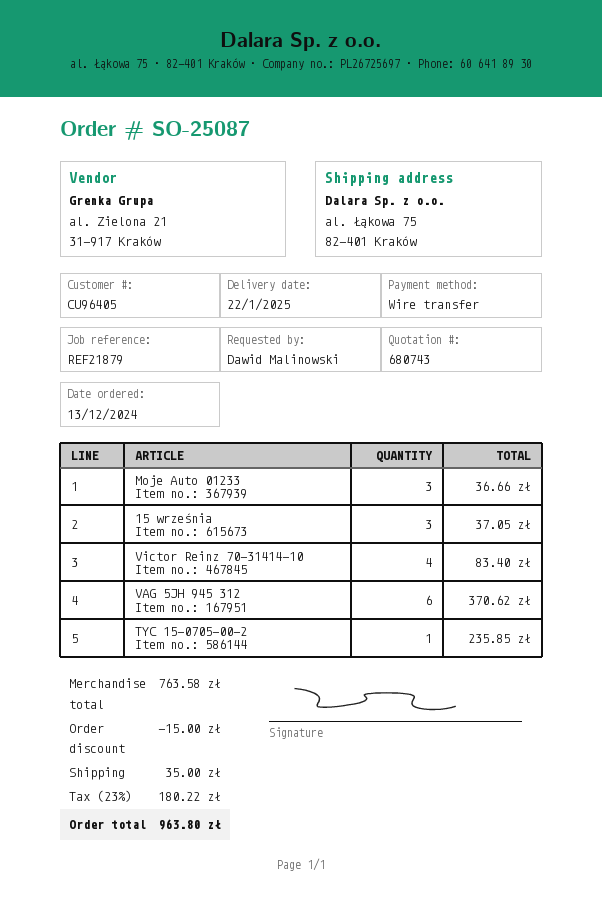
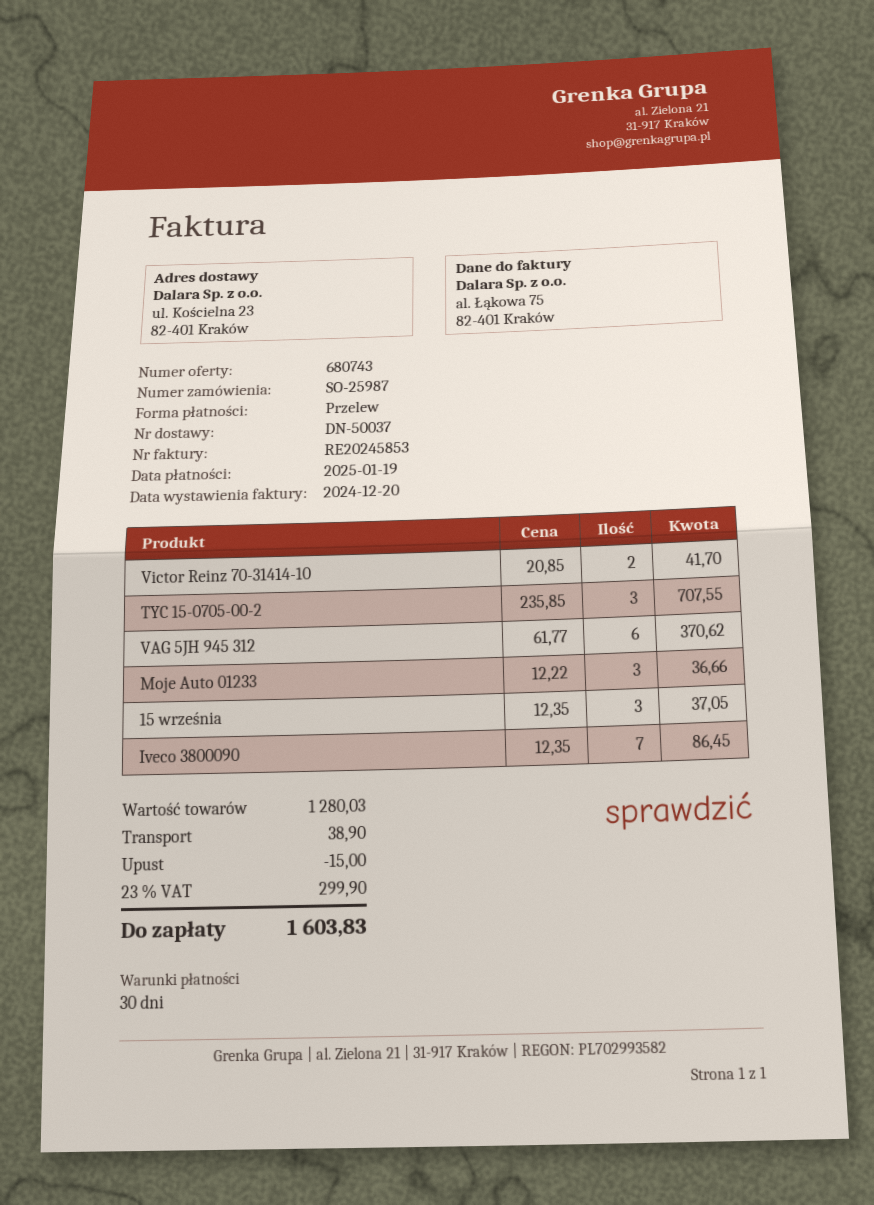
order number: SO-25087 -> SO-25987
ship to: al. Łąkowa 75, 82-401 Kraków -> ul. Kościelna 23, 82-401 Kraków
Victor Reinz 70-31414-10: 4 for 83.40 -> 2 for 41.70
TYC 15-0705-00-2: 1 for 235.85 -> 3 for 707.55
Iveco 3800090: none -> 7 for 86.45
subtotal: 763.58 -> 1280.03
shipping: 35.00 -> 38.90
tax: 23% = 180.22 -> 23% = 299.90
total: 963.80 -> 1603.83

